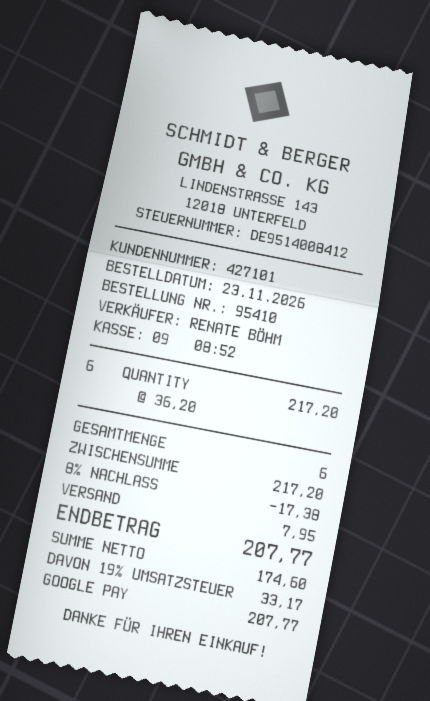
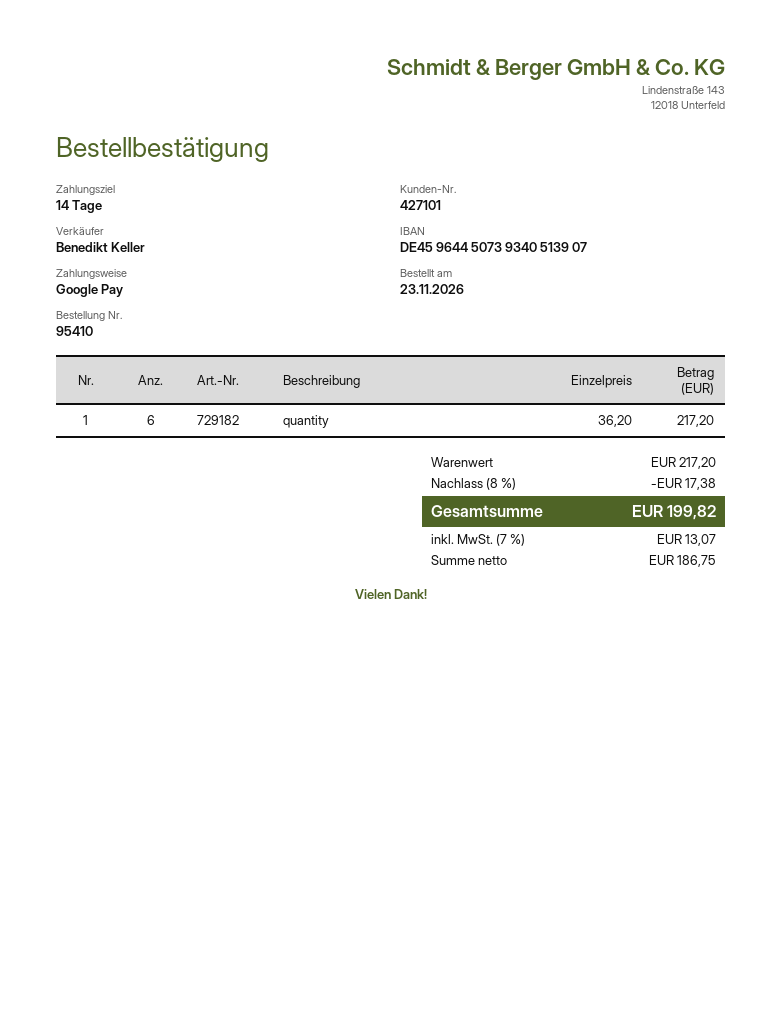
sales rep: RENATE BÖHM -> Benedikt Keller
shipping: 7.95 -> none
net: 174.60 -> 186.75
tax: 19% = 33.17 -> 7% = 13.07
total: 207.77 -> 199.82

